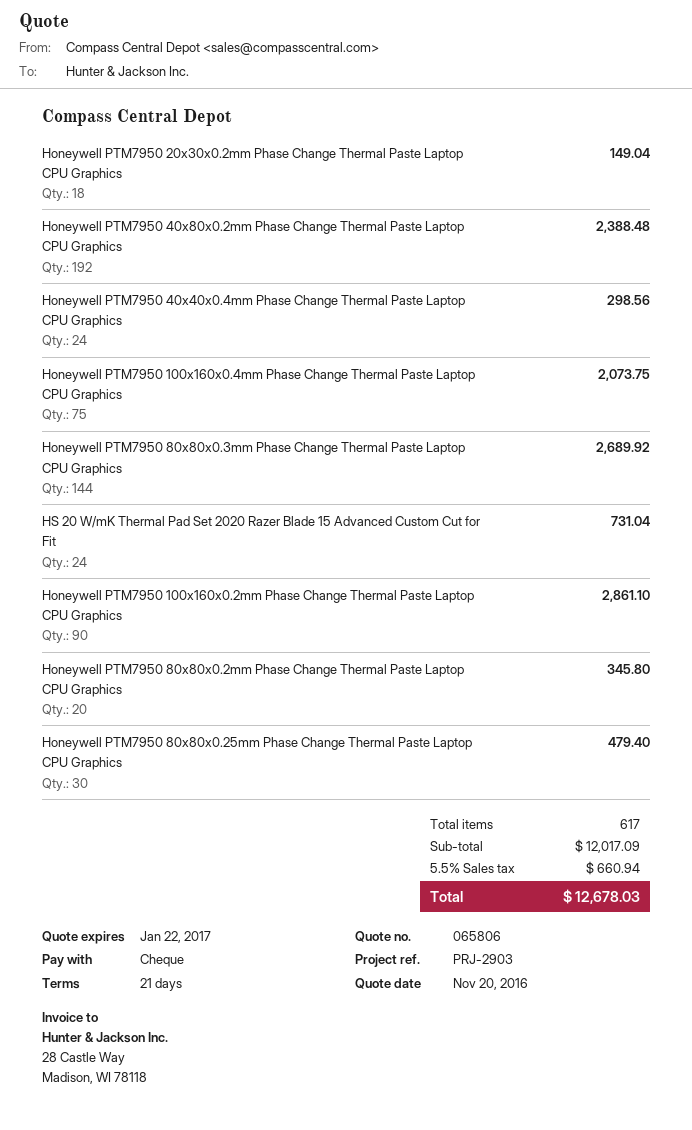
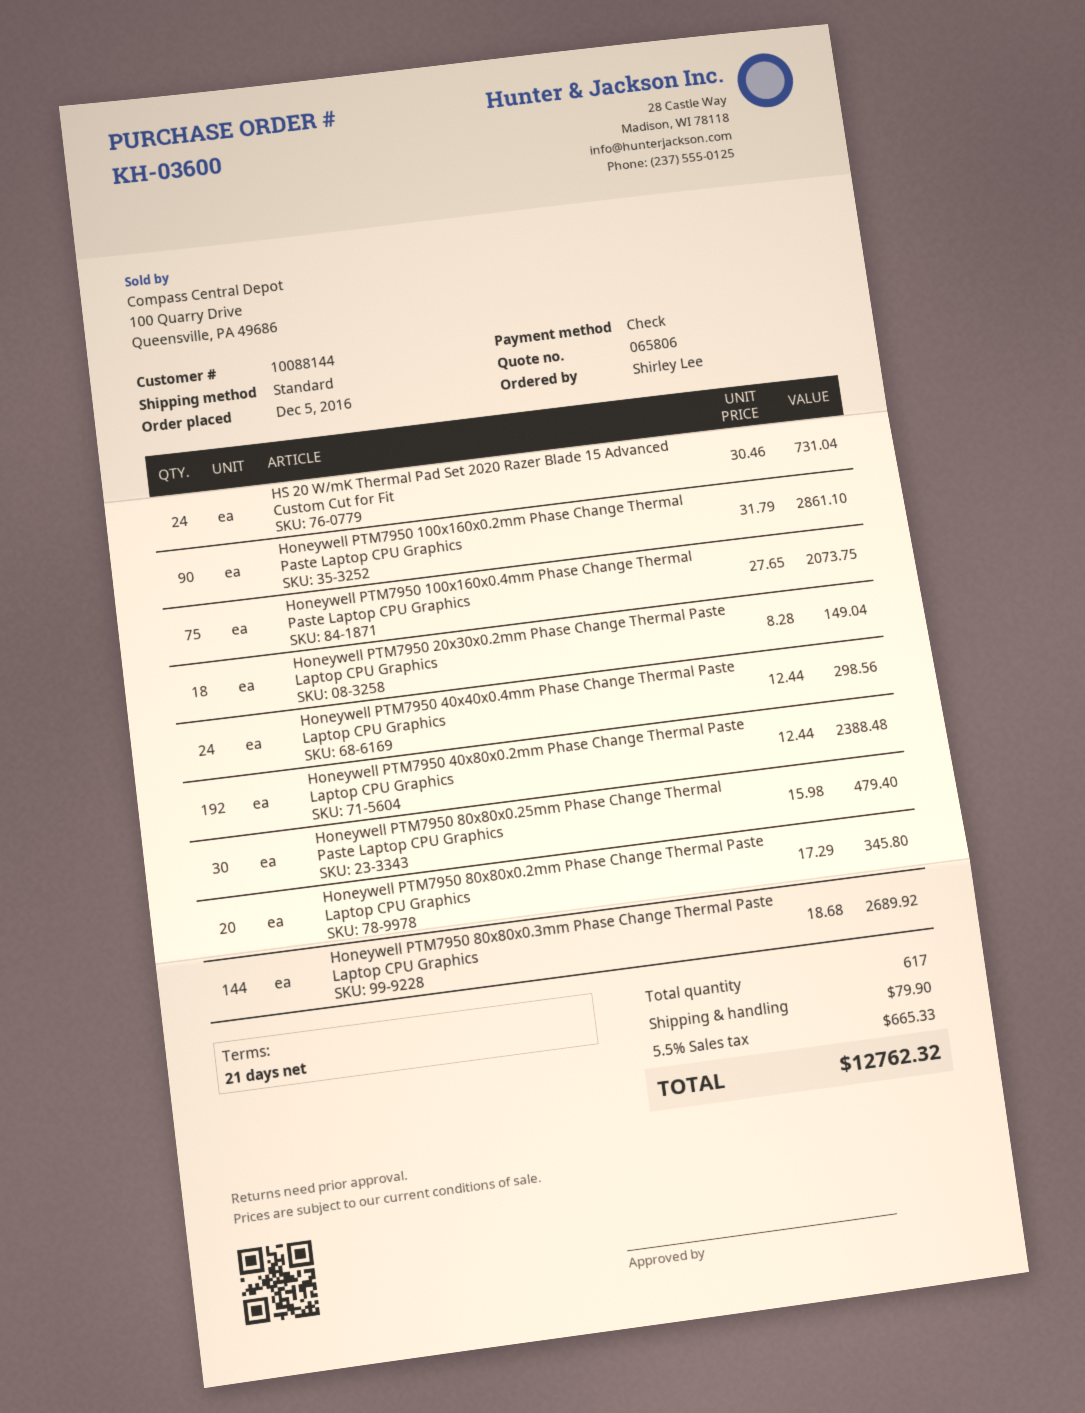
shipping: none -> 79.90
tax: 5.5% = 660.94 -> 5.5% = 665.33
total: 12678.03 -> 12762.32

